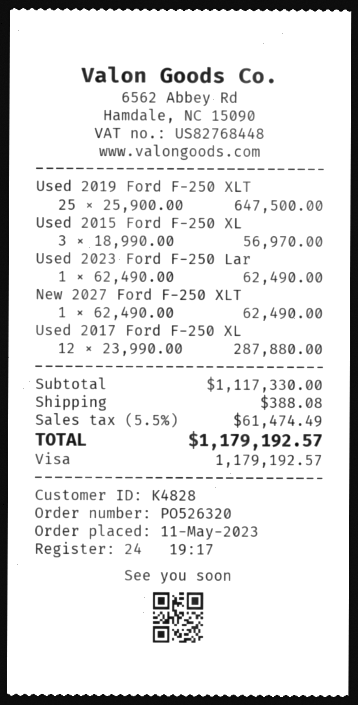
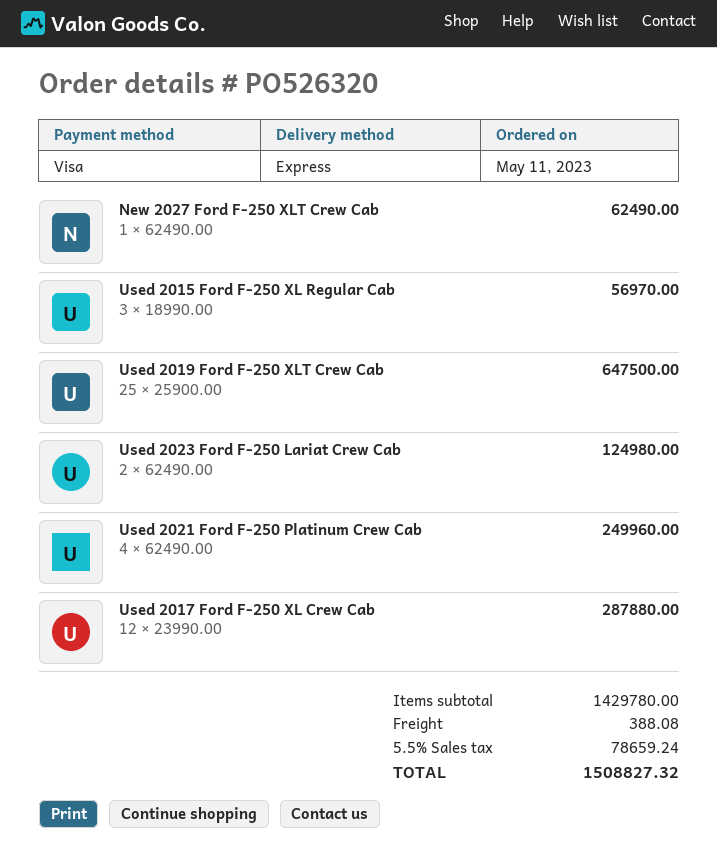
Used 2023 Ford F-250 Lar: 1 x 62490.00 = 62490.00 -> 2 x 62490.00 = 124980.00
Used 2021 Ford F-250 Platinum Crew Cab: none -> 4 x 62490.00 = 249960.00
subtotal: 1117330.00 -> 1429780.00
tax: 5.5% = 61474.49 -> 5.5% = 78659.24
total: 1179192.57 -> 1508827.32

